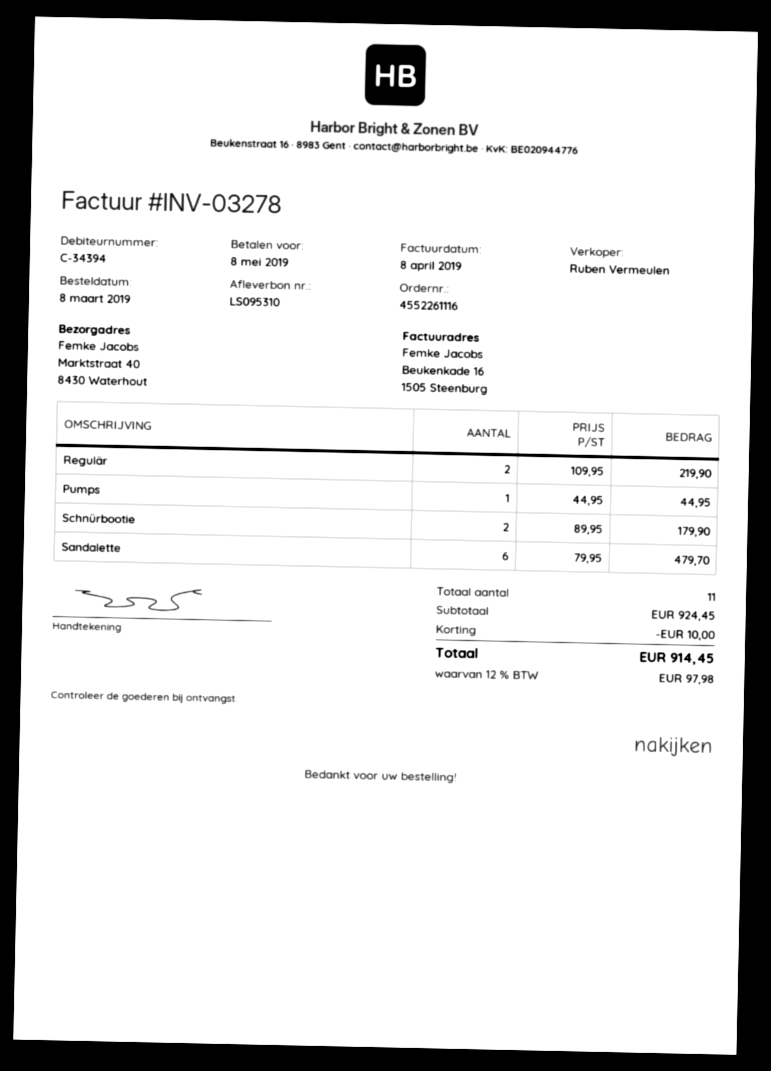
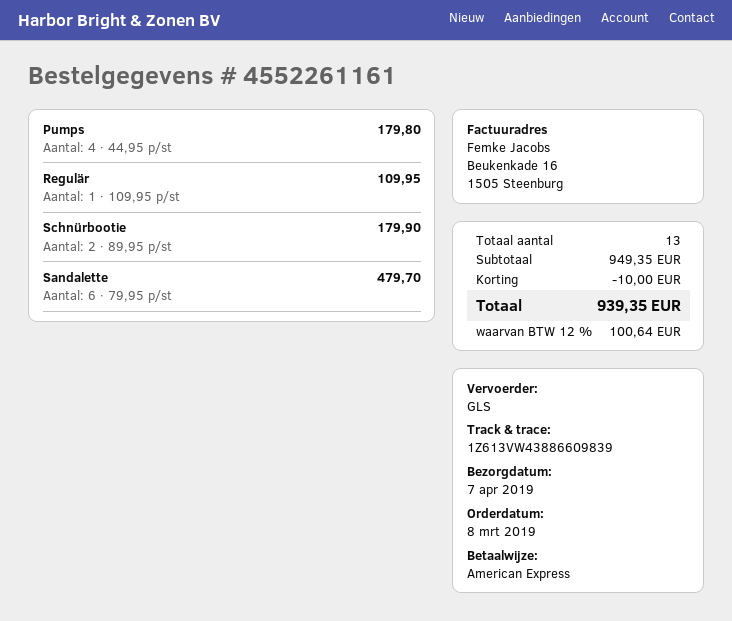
order number: 4552261116 -> 4552261161
Regulär: 2 x 109.95 = 219.90 -> 1 x 109.95 = 109.95
Pumps: 1 x 44.95 = 44.95 -> 4 x 44.95 = 179.80
total quantity: 11 -> 13
subtotal: 924.45 -> 949.35
tax: 12% = 97.98 -> 12% = 100.64
total: 914.45 -> 939.35

